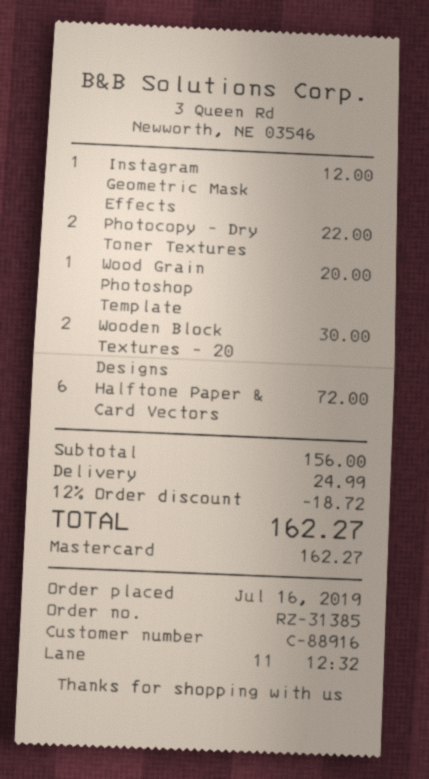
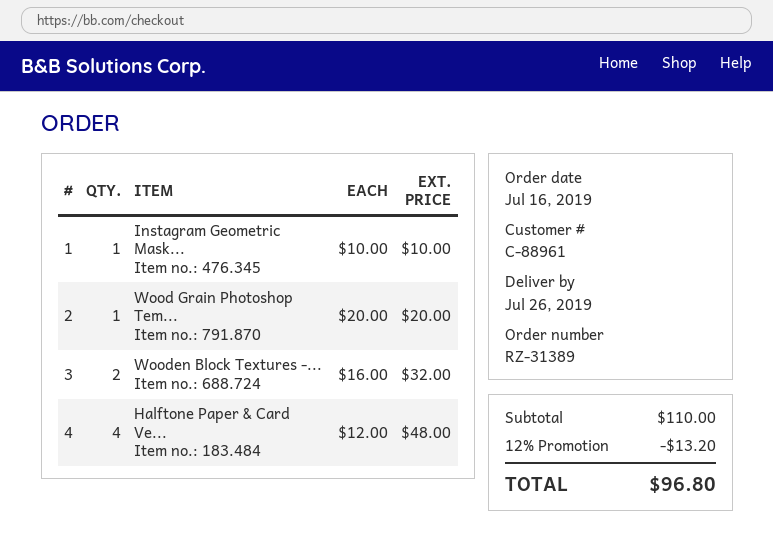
order number: RZ-31385 -> RZ-31389
customer number: C-88916 -> C-88961
Instagram Geometric Mask Effects: 1 for 12.00 -> 1 for 10.00
Photocopy - Dry Toner Textures: 2 for 22.00 -> none
Wooden Block Textures - 20 Designs: 2 for 30.00 -> 2 for 32.00
Halftone Paper & Card Vectors: 6 for 72.00 -> 4 for 48.00
subtotal: 156.00 -> 110.00
discount: 12% = 18.72 -> 12% = 13.20
shipping: 24.99 -> none
total: 162.27 -> 96.80

